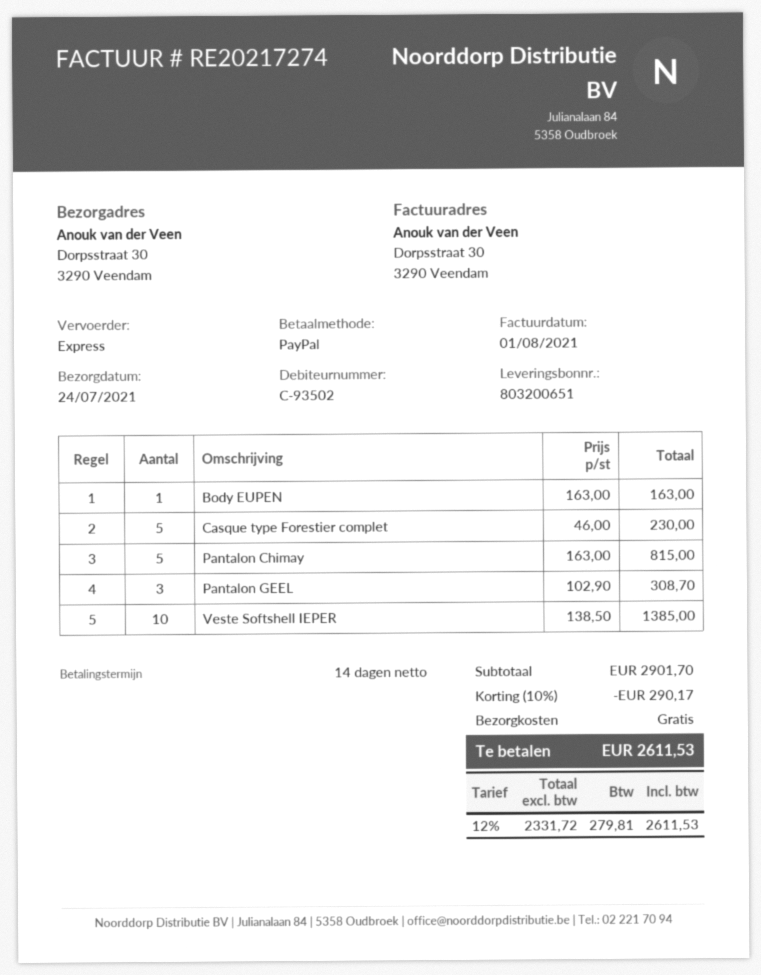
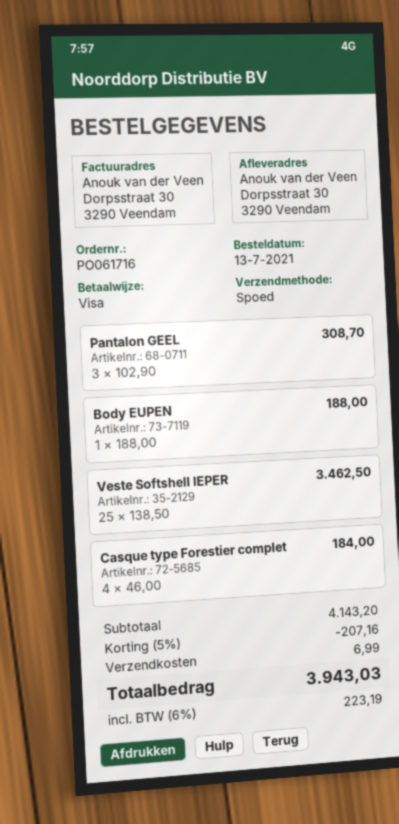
payment method: PayPal -> Visa
Body EUPEN: 1 x 163.00 = 163.00 -> 1 x 188.00 = 188.00
Casque type Forestier complet: 5 x 46.00 = 230.00 -> 4 x 46.00 = 184.00
Pantalon Chimay: 5 x 163.00 = 815.00 -> none
Veste Softshell IEPER: 10 x 138.50 = 1385.00 -> 25 x 138.50 = 3462.50
subtotal: 2901.70 -> 4143.20
discount: 10% = 290.17 -> 5% = 207.16
shipping: 0.00 -> 6.99
tax: 12% = 279.81 -> 6% = 223.19
total: 2611.53 -> 3943.03

